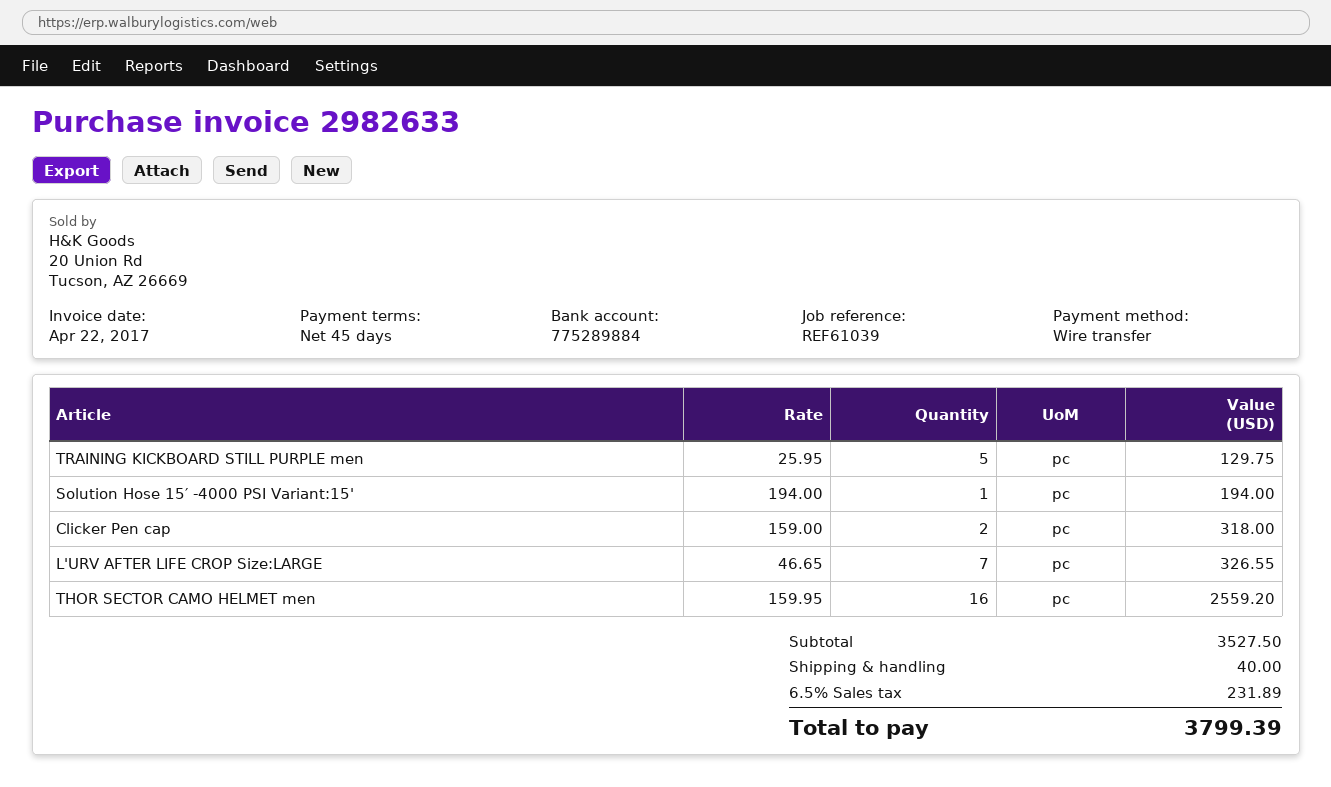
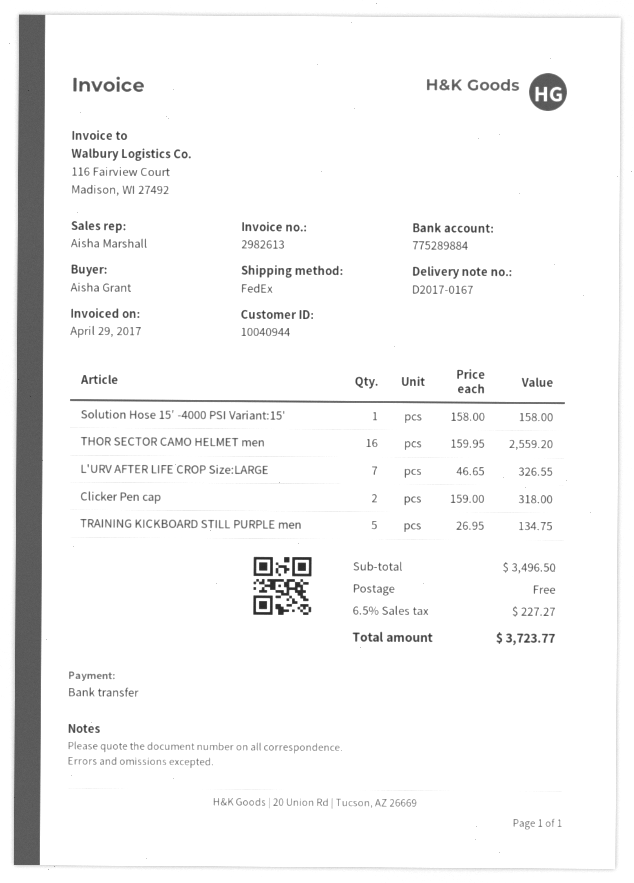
invoice number: 2982633 -> 2982613
invoice date: 2017-04-22 -> 2017-04-29
TRAINING KICKBOARD STILL PURPLE men: 5 x 25.95 = 129.75 -> 5 x 26.95 = 134.75
Solution Hose 15′ -4000 PSI Variant:15': 1 x 194.00 = 194.00 -> 1 x 158.00 = 158.00
subtotal: 3527.50 -> 3496.50
shipping: 40.00 -> 0.00
tax: 6.5% = 231.89 -> 6.5% = 227.27
total: 3799.39 -> 3723.77

